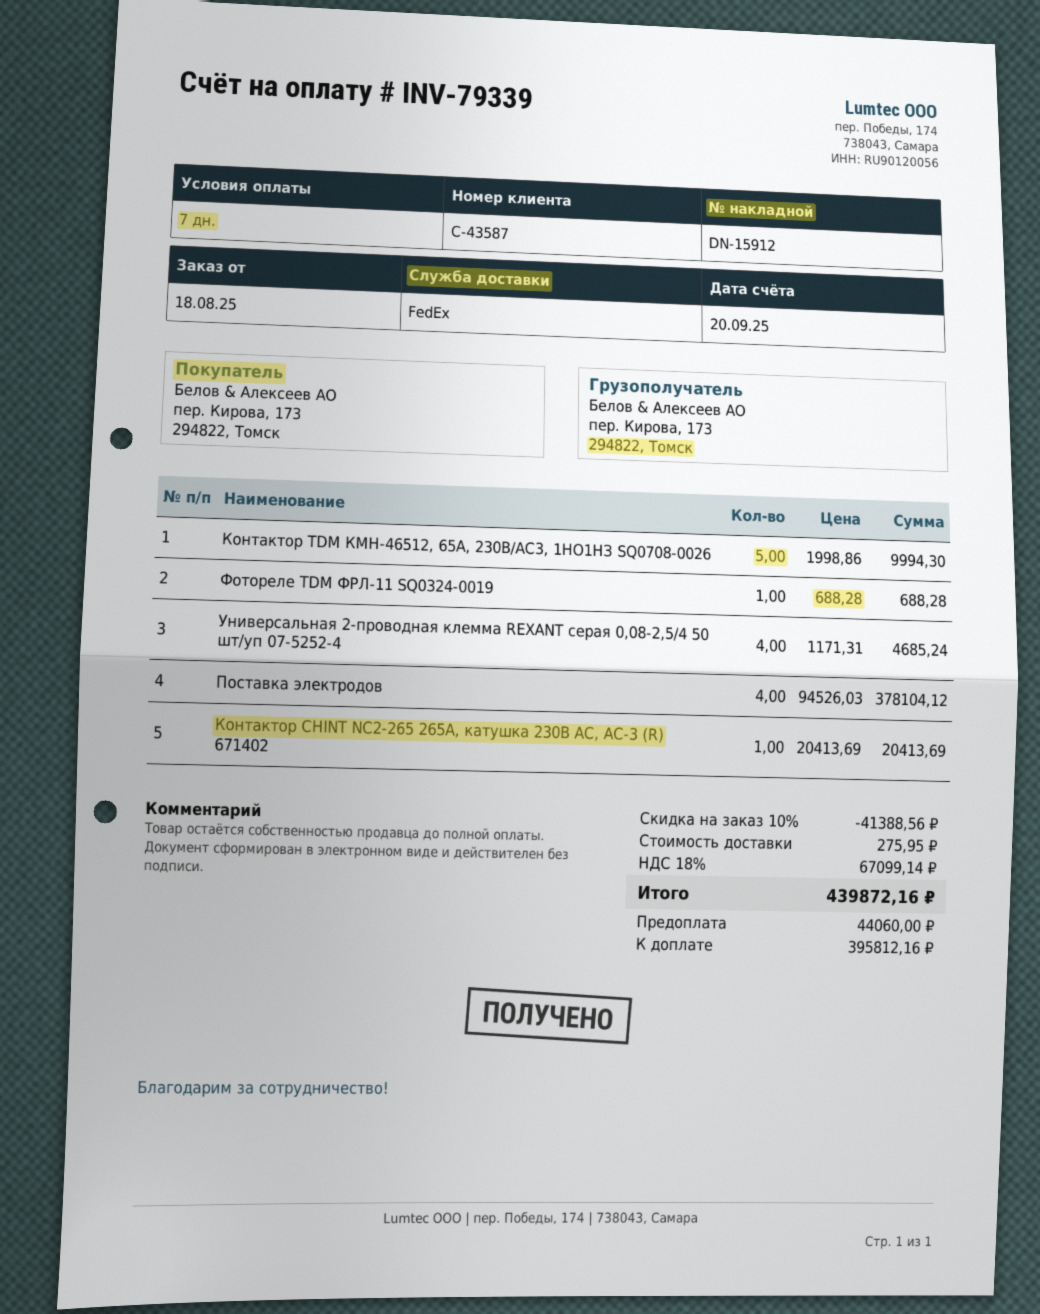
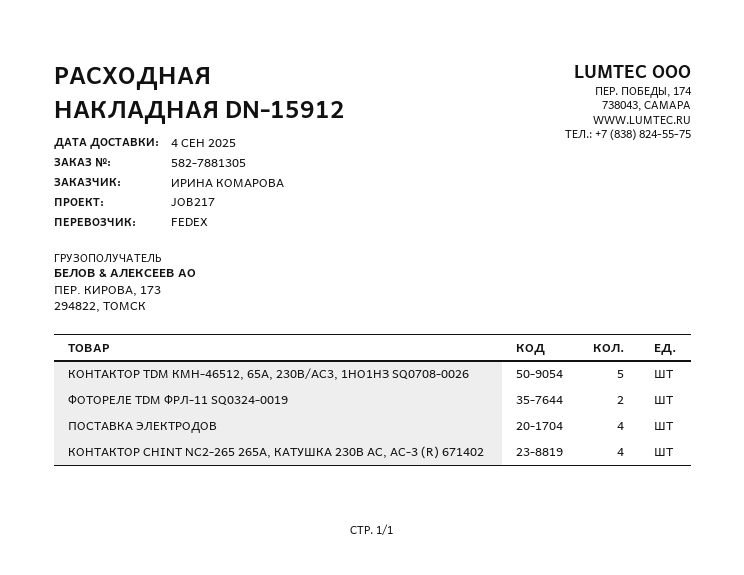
Фотореле TDM ФРЛ-11 SQ0324-0019: 1 -> 2
Универсальная 2-проводная клемма REXANT серая 0,08-2,5/4 50 шт/уп 07-5252-4: 4 -> none
Контактор CHINT NC2-265 265А, катушка 230В AC, AC-3 (R) 671402: 1 -> 4

